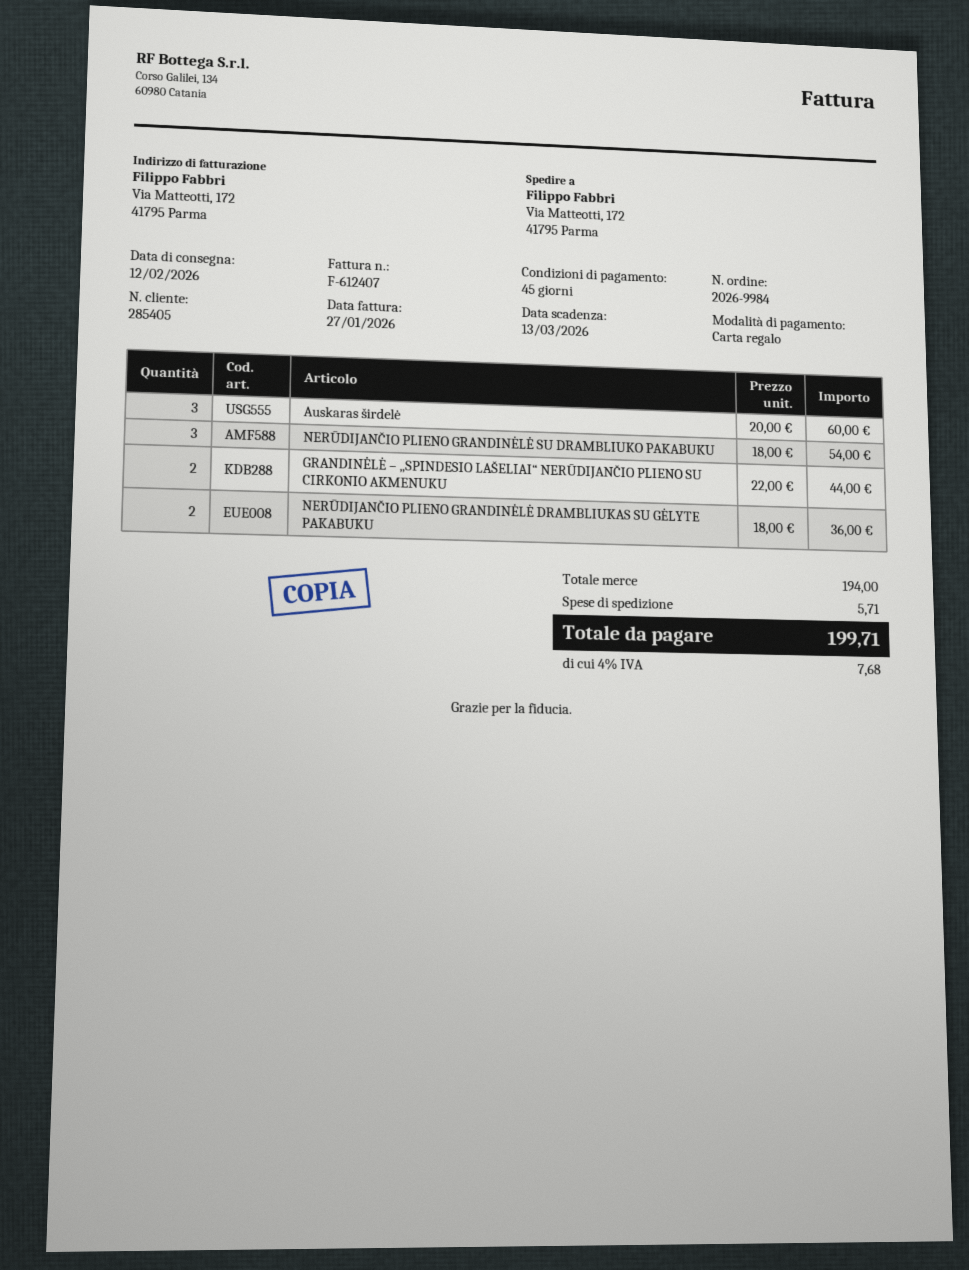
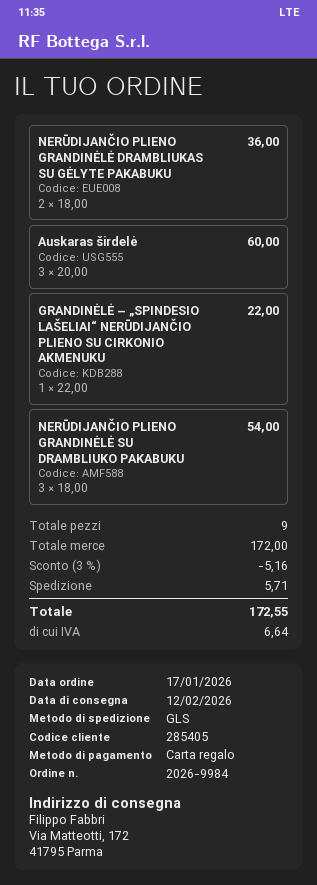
GRANDINĖLĖ – „SPINDESIO LAŠELIAI“ NERŪDIJANČIO PLIENO SU CIRKONIO AKMENUKU: 2 x 22.00 = 44.00 -> 1 x 22.00 = 22.00
subtotal: 194.00 -> 172.00
discount: none -> 3% = 5.16
tax: 7.68 -> 6.64
total: 199.71 -> 172.55

